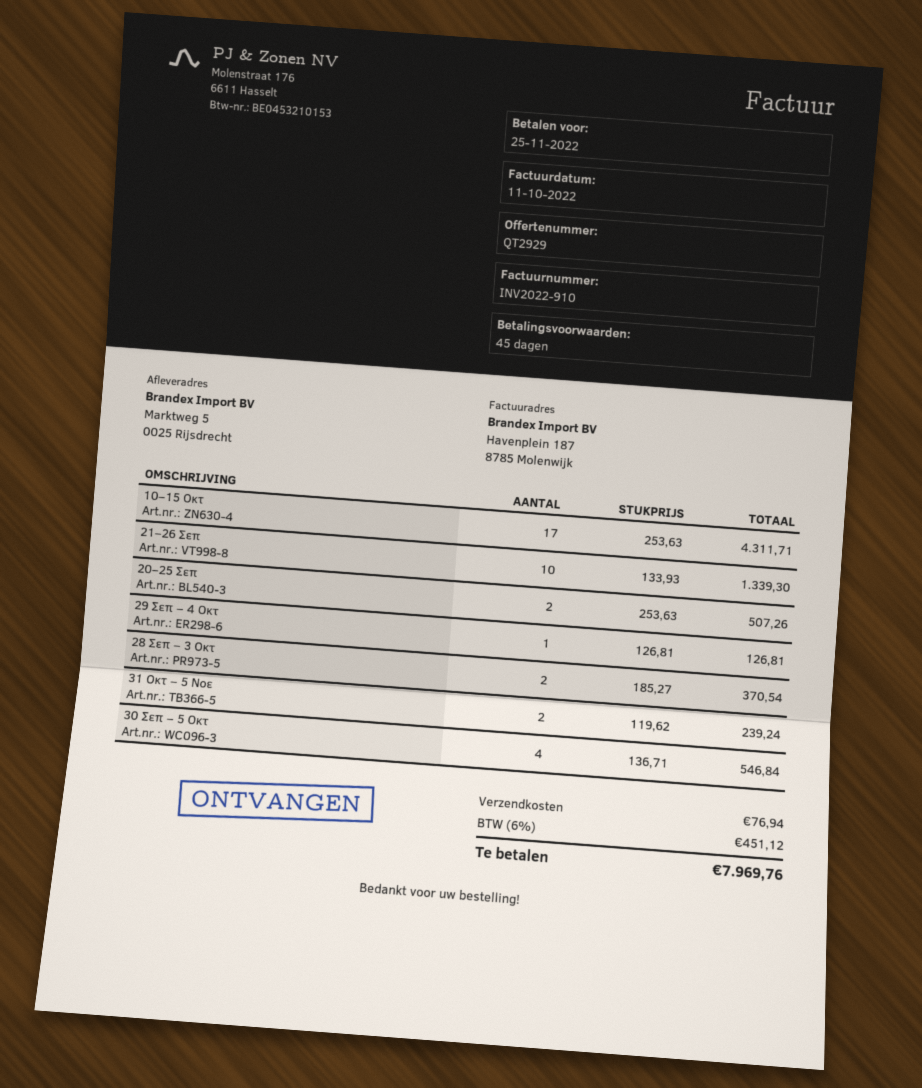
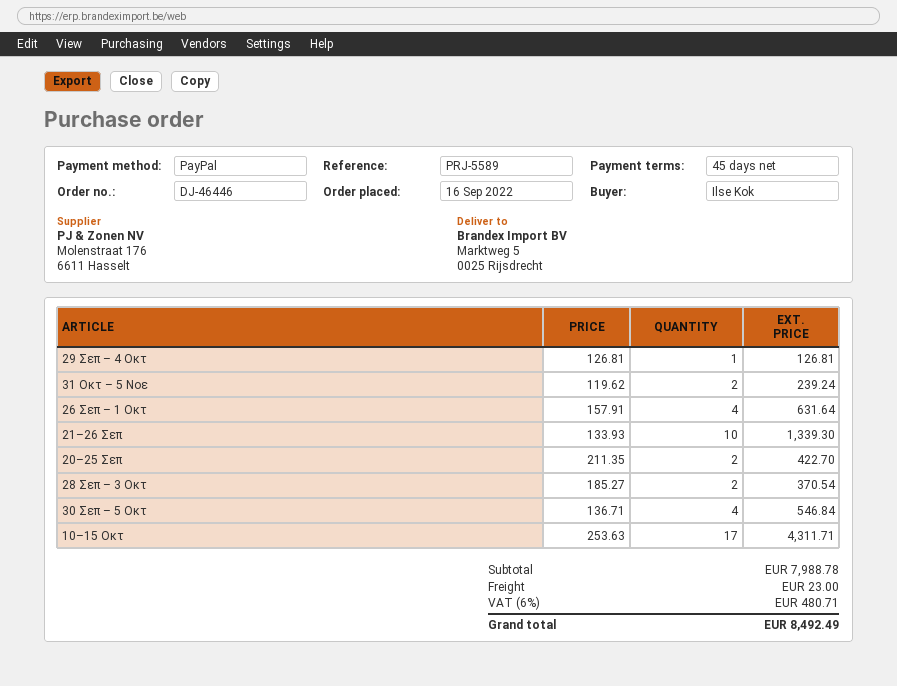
20–25 Σεπ: 2 x 253.63 = 507.26 -> 2 x 211.35 = 422.70
26 Σεπ – 1 Οκτ: none -> 4 x 157.91 = 631.64
shipping: 76.94 -> 23.00
tax: 6% = 451.12 -> 6% = 480.71
total: 7969.76 -> 8492.49

